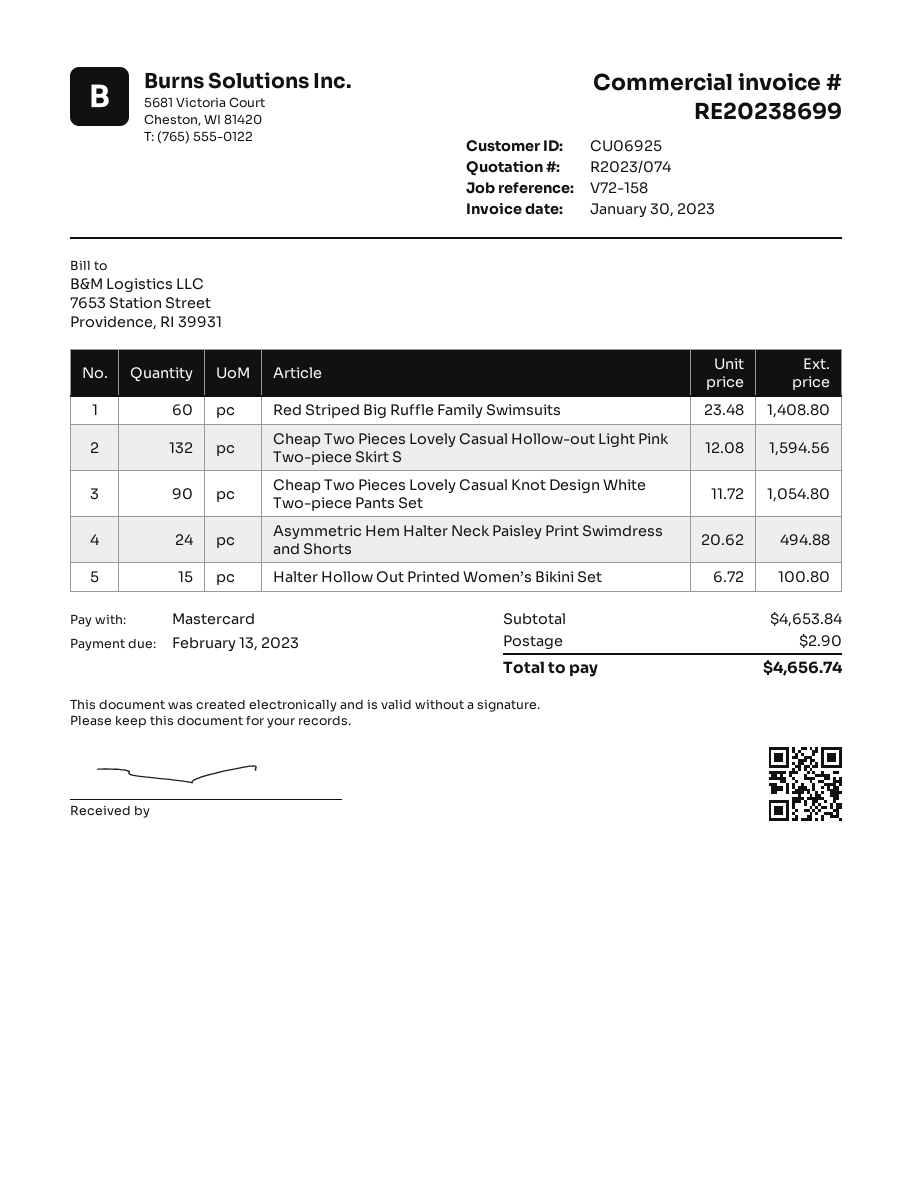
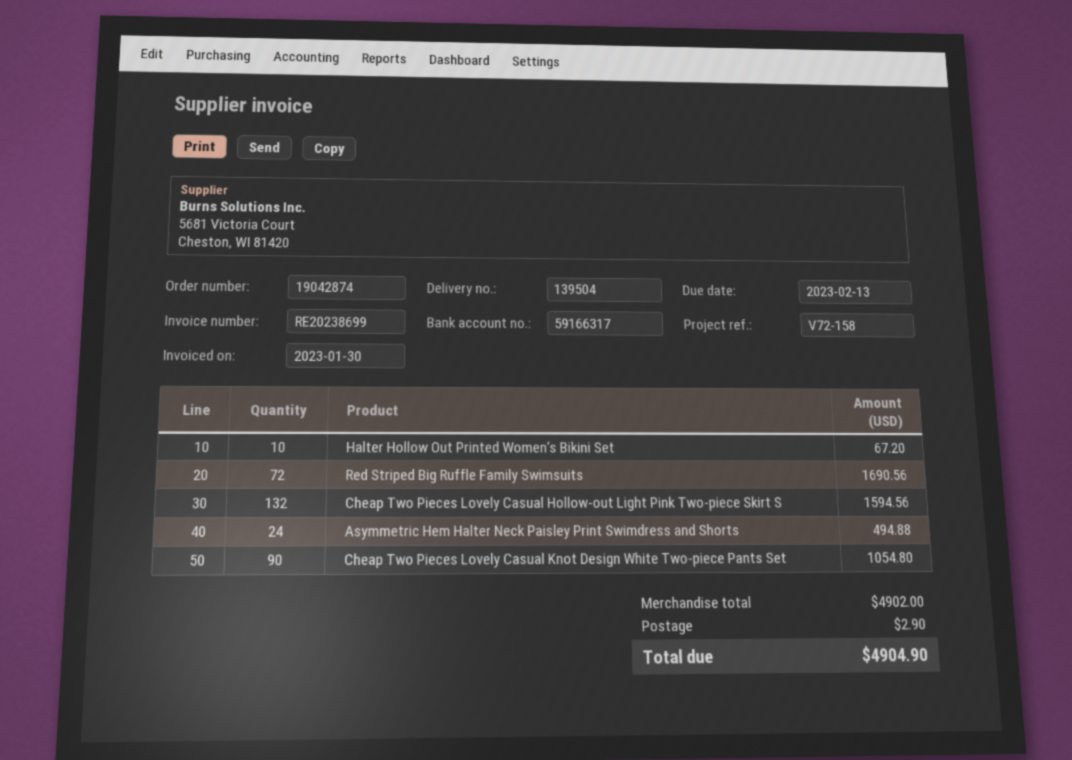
Red Striped Big Ruffle Family Swimsuits: 60 for 1408.80 -> 72 for 1690.56
Halter Hollow Out Printed Women’s Bikini Set: 15 for 100.80 -> 10 for 67.20
subtotal: 4653.84 -> 4902.00
total: 4656.74 -> 4904.90

